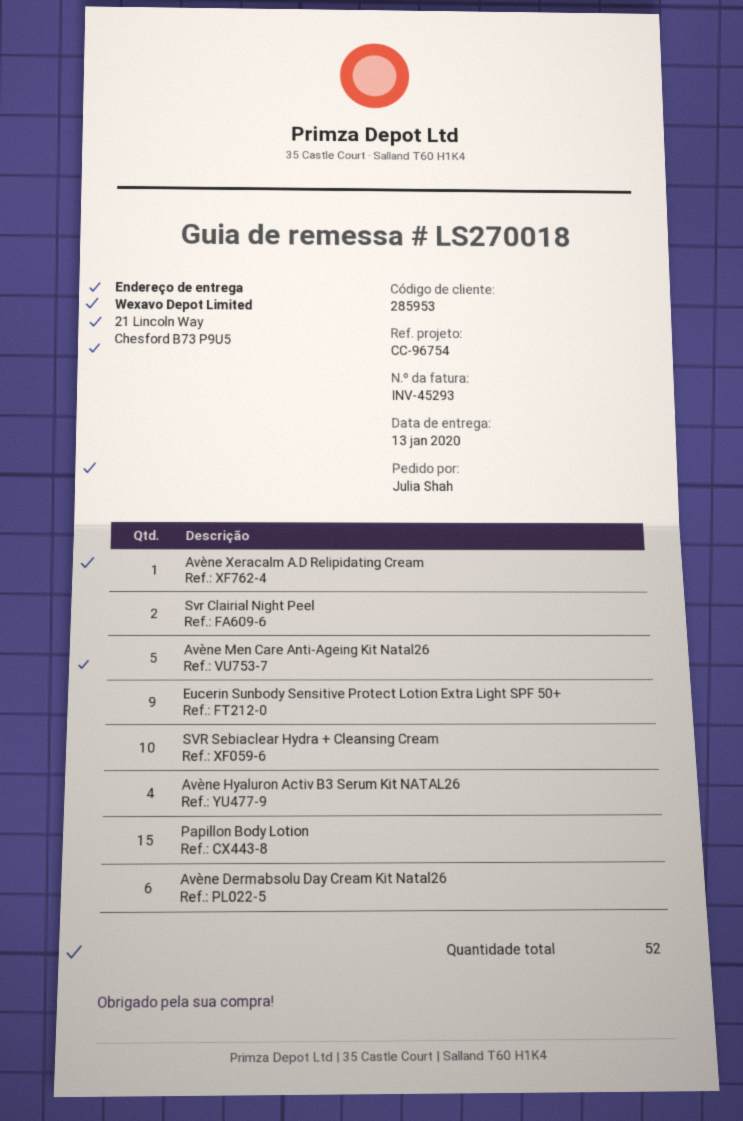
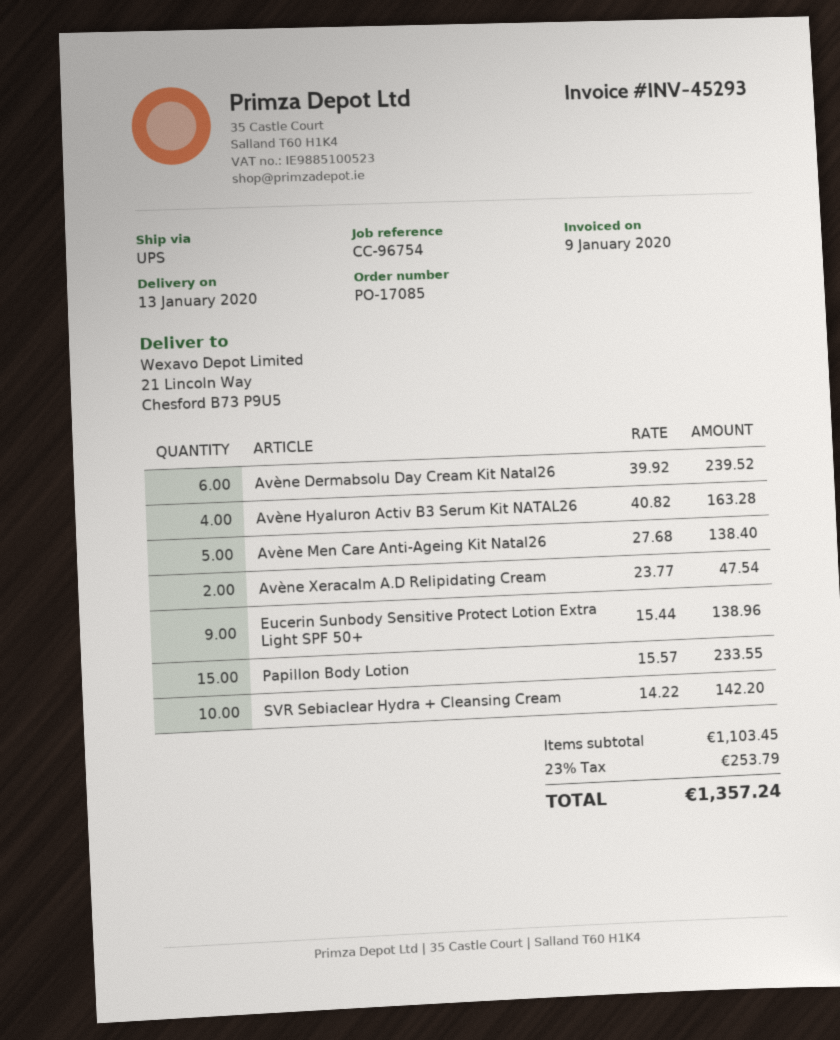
Avène Xeracalm A.D Relipidating Cream: 1 -> 2
Svr Clairial Night Peel: 2 -> none

